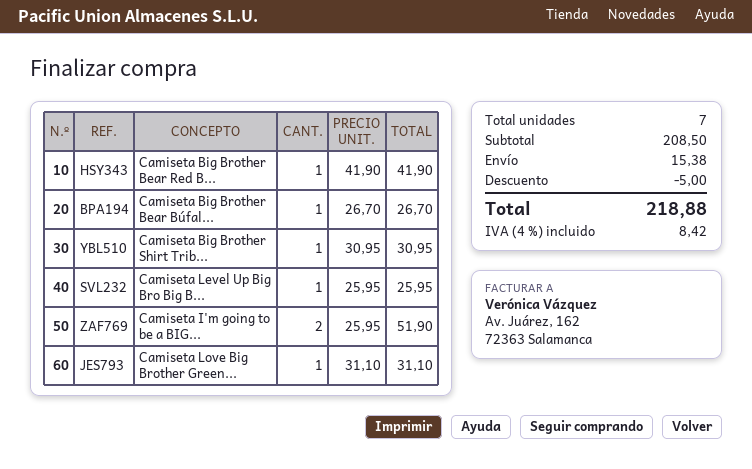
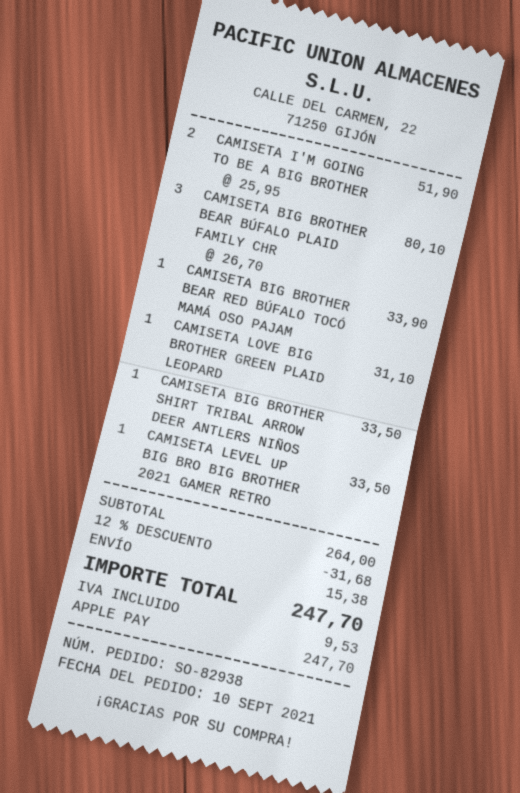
Camiseta Big Brother Bear Red B...: 1 x 41.90 = 41.90 -> 1 x 33.90 = 33.90
Camiseta Big Brother Bear Búfal...: 1 x 26.70 = 26.70 -> 3 x 26.70 = 80.10
Camiseta Big Brother Shirt Trib...: 1 x 30.95 = 30.95 -> 1 x 33.50 = 33.50
Camiseta Level Up Big Bro Big B...: 1 x 25.95 = 25.95 -> 1 x 33.50 = 33.50
subtotal: 208.50 -> 264.00
discount: 5.00 -> 31.68
tax: 8.42 -> 9.53
total: 218.88 -> 247.70

